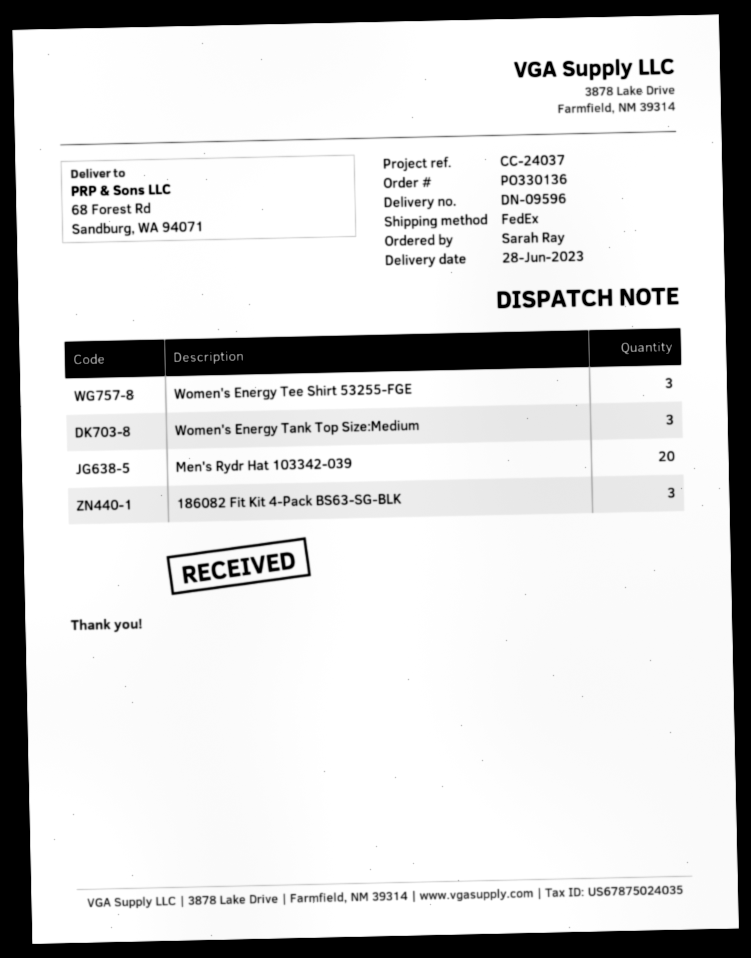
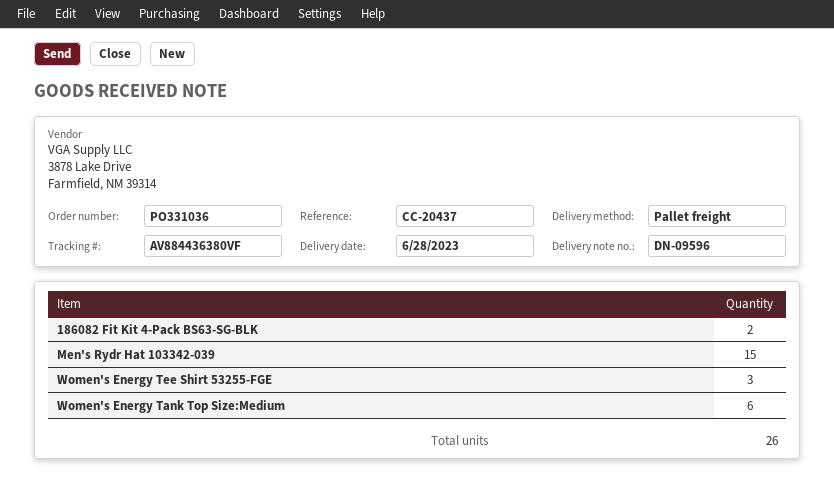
order number: PO330136 -> PO331036
reference: CC-24037 -> CC-20437
shipping method: FedEx -> pallet freight
Women's Energy Tank Top Size:Medium: 3 -> 6
Men's Rydr Hat 103342-039: 20 -> 15
186082 Fit Kit 4-Pack BS63-SG-BLK: 3 -> 2

